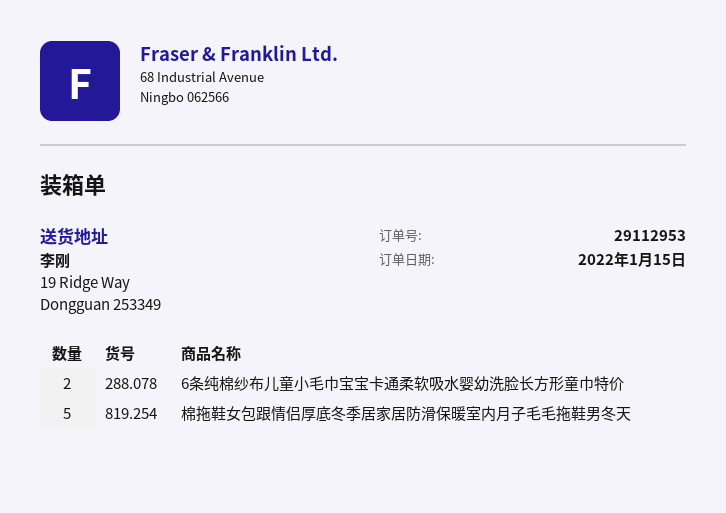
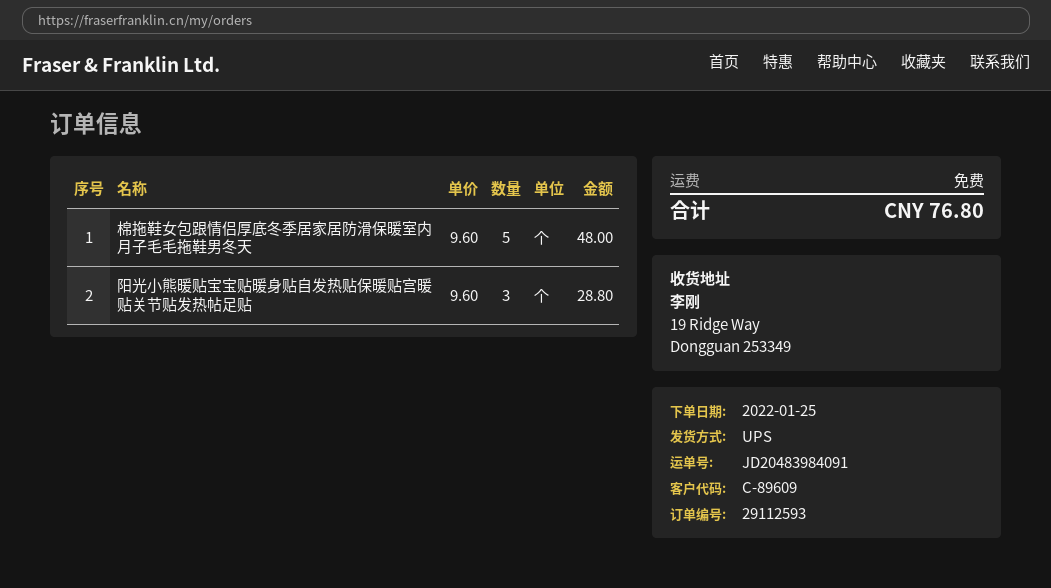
order number: 29112953 -> 29112593
order date: 2022-01-15 -> 2022-01-25
6条纯棉纱布儿童小毛巾宝宝卡通柔软吸水婴幼洗脸长方形童巾特价: 2 -> none
阳光小熊暖贴宝宝贴暖身贴自发热贴保暖贴宫暖贴关节贴发热帖足贴: none -> 3

